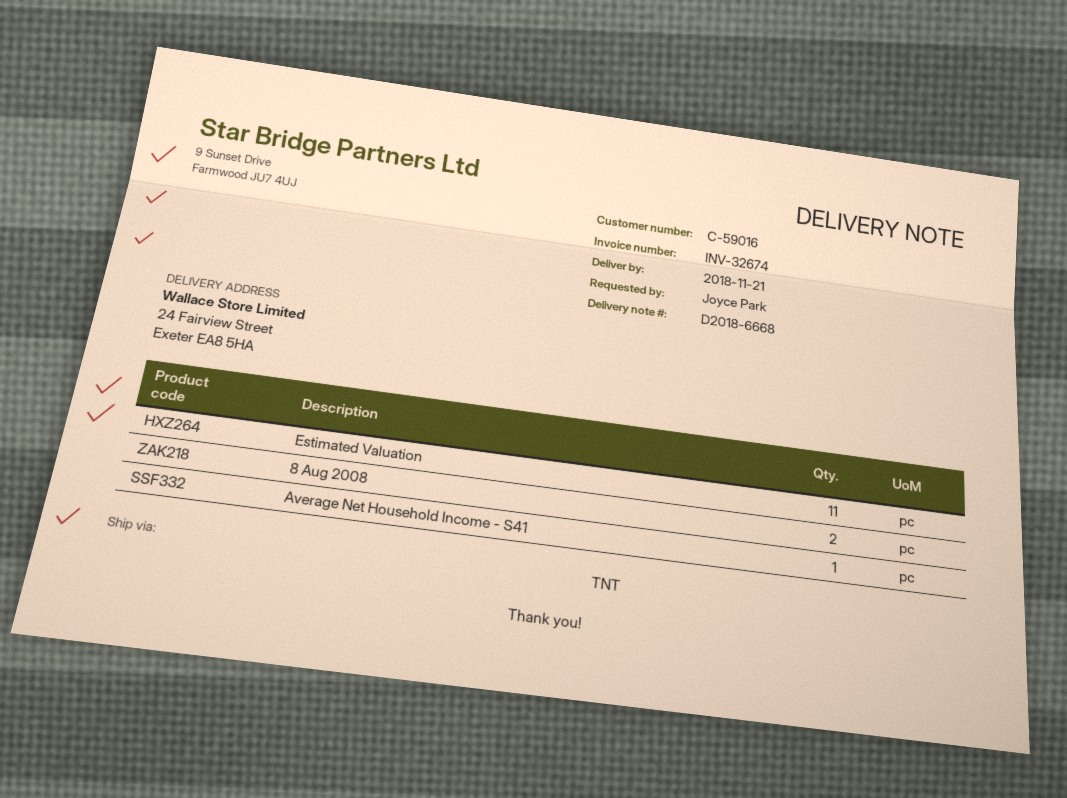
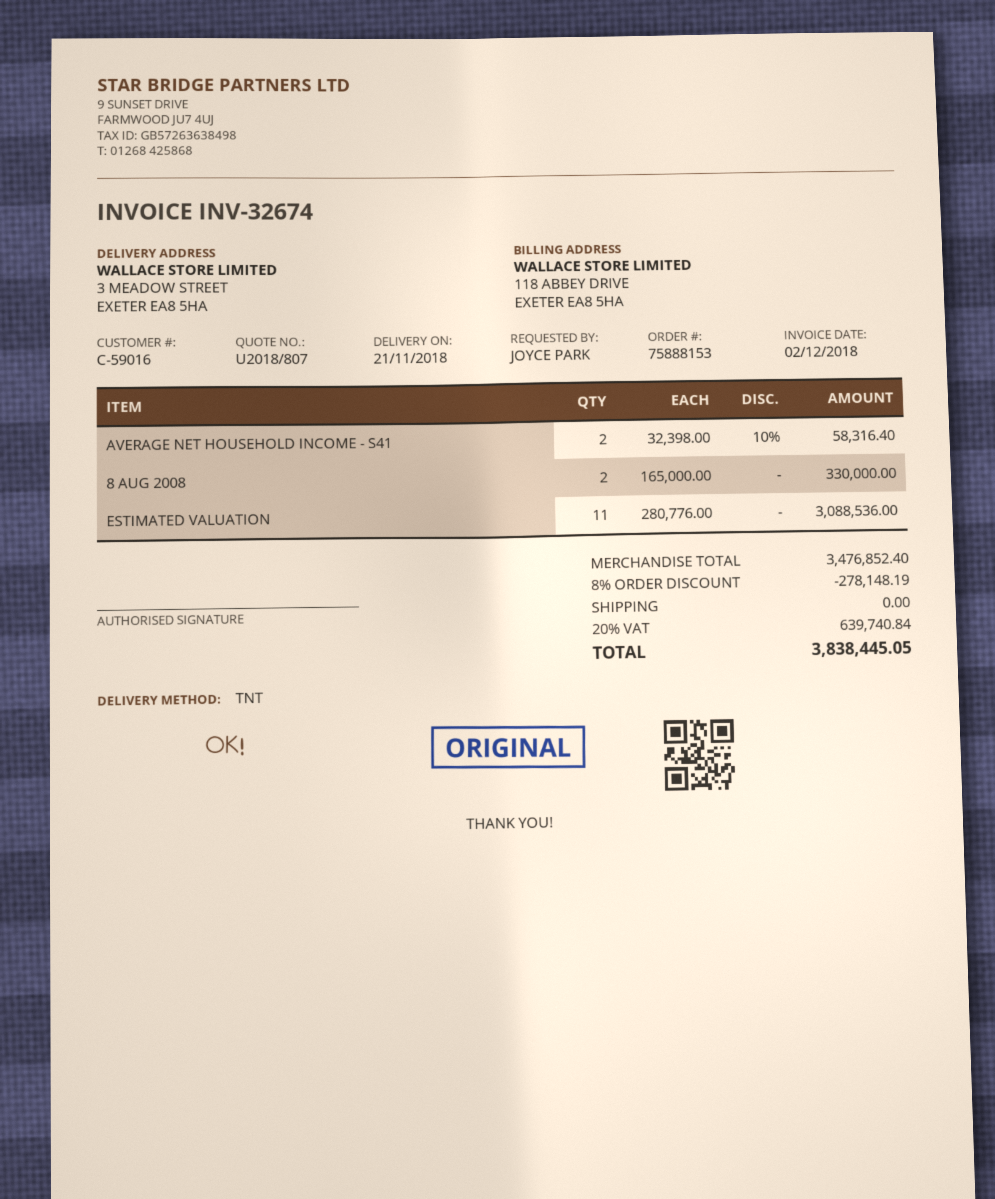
ship to: 24 Fairview Street, Exeter EA8 5HA -> 3 MEADOW STREET, EXETER EA8 5HA
Average Net Household Income - S41: 1 -> 2

